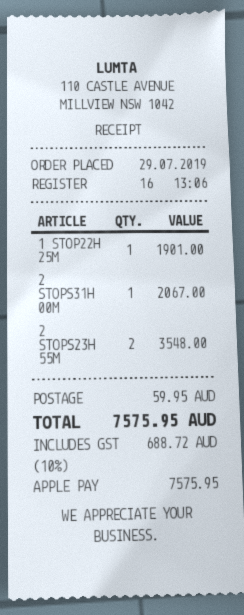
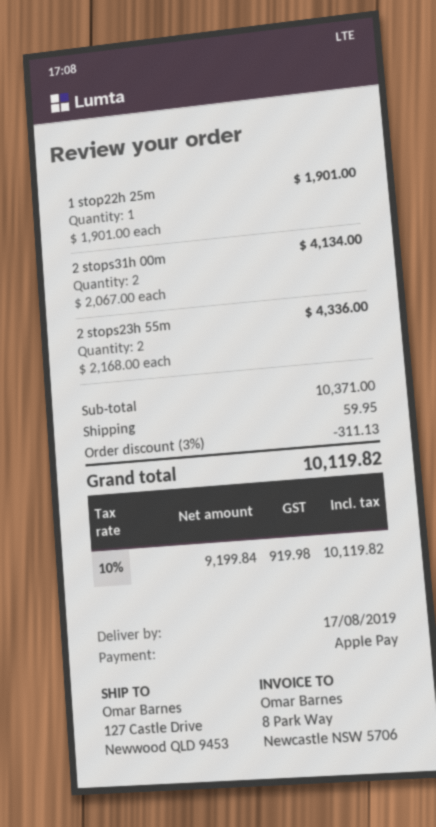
2 STOPS31H 00M: 1 for 2067.00 -> 2 for 4134.00
2 STOPS23H 55M: 2 for 3548.00 -> 2 for 4336.00
discount: none -> 3% = 311.13
tax: 10% = 688.72 -> 10% = 919.98
total: 7575.95 -> 10119.82

